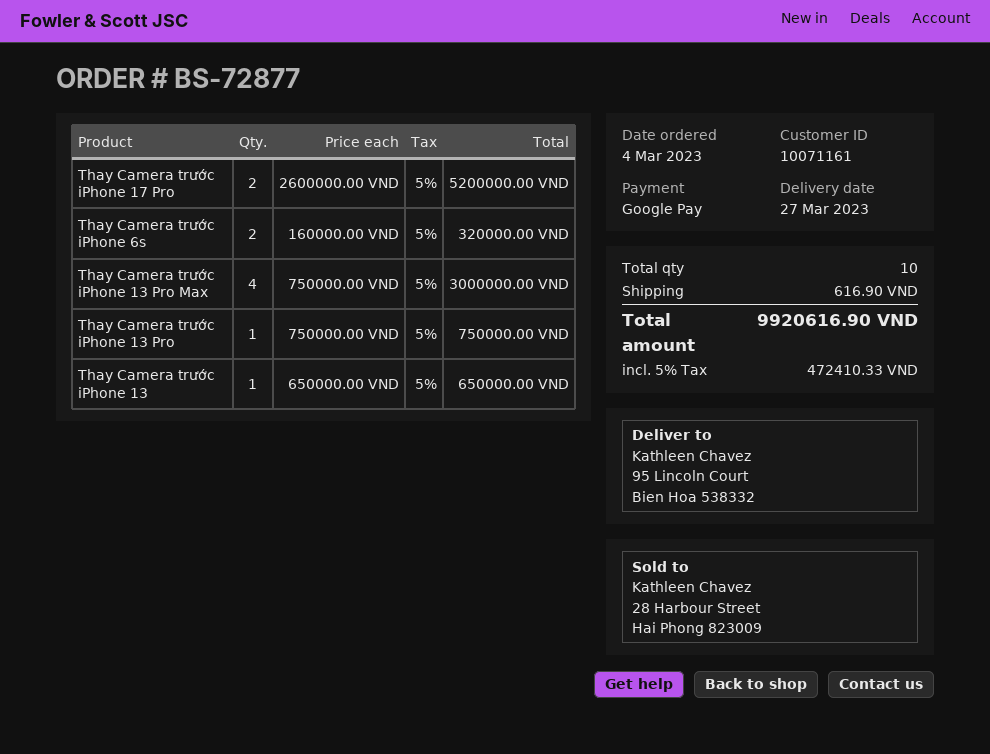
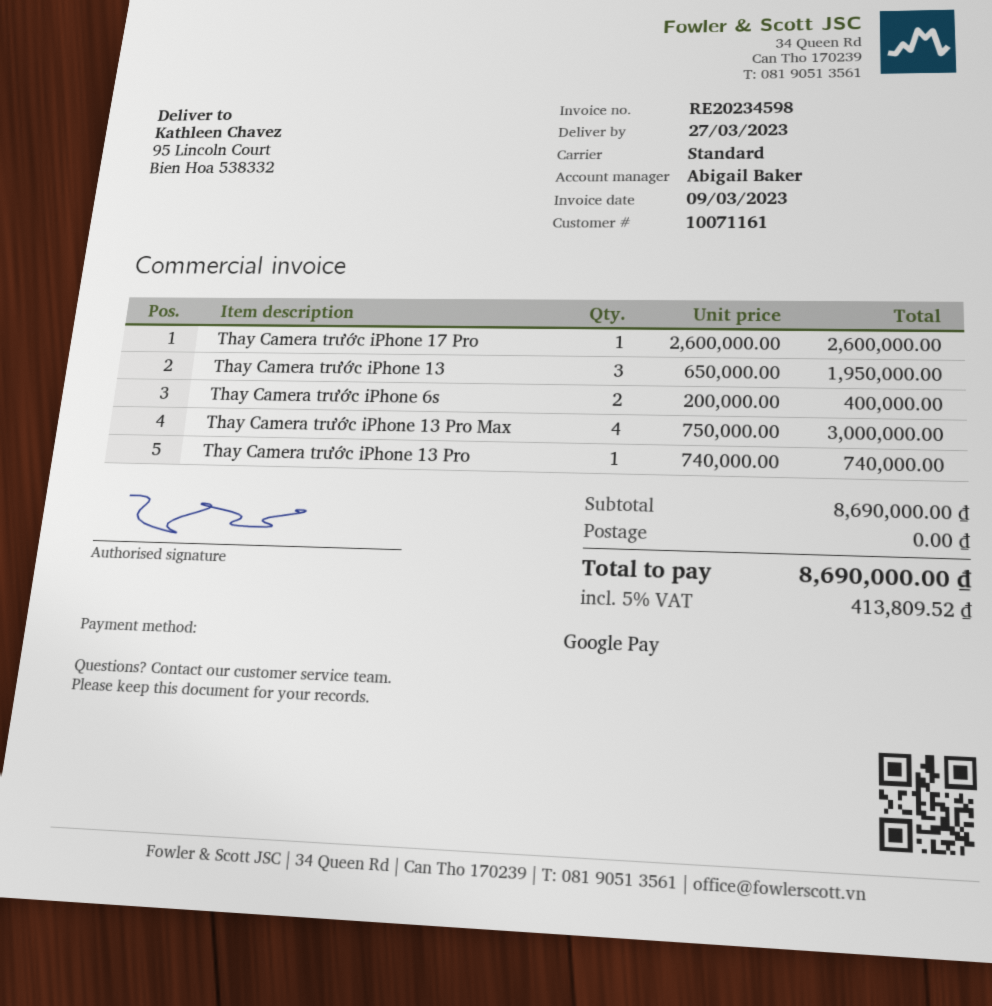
Thay Camera trước iPhone 17 Pro: 2 x 2600000.00 = 5200000.00 -> 1 x 2600000.00 = 2600000.00
Thay Camera trước iPhone 6s: 2 x 160000.00 = 320000.00 -> 2 x 200000.00 = 400000.00
Thay Camera trước iPhone 13 Pro: 1 x 750000.00 = 750000.00 -> 1 x 740000.00 = 740000.00
Thay Camera trước iPhone 13: 1 x 650000.00 = 650000.00 -> 3 x 650000.00 = 1950000.00
shipping: 616.90 -> 0.00
tax: 5% = 472410.33 -> 5% = 413809.52
total: 9920616.90 -> 8690000.00

